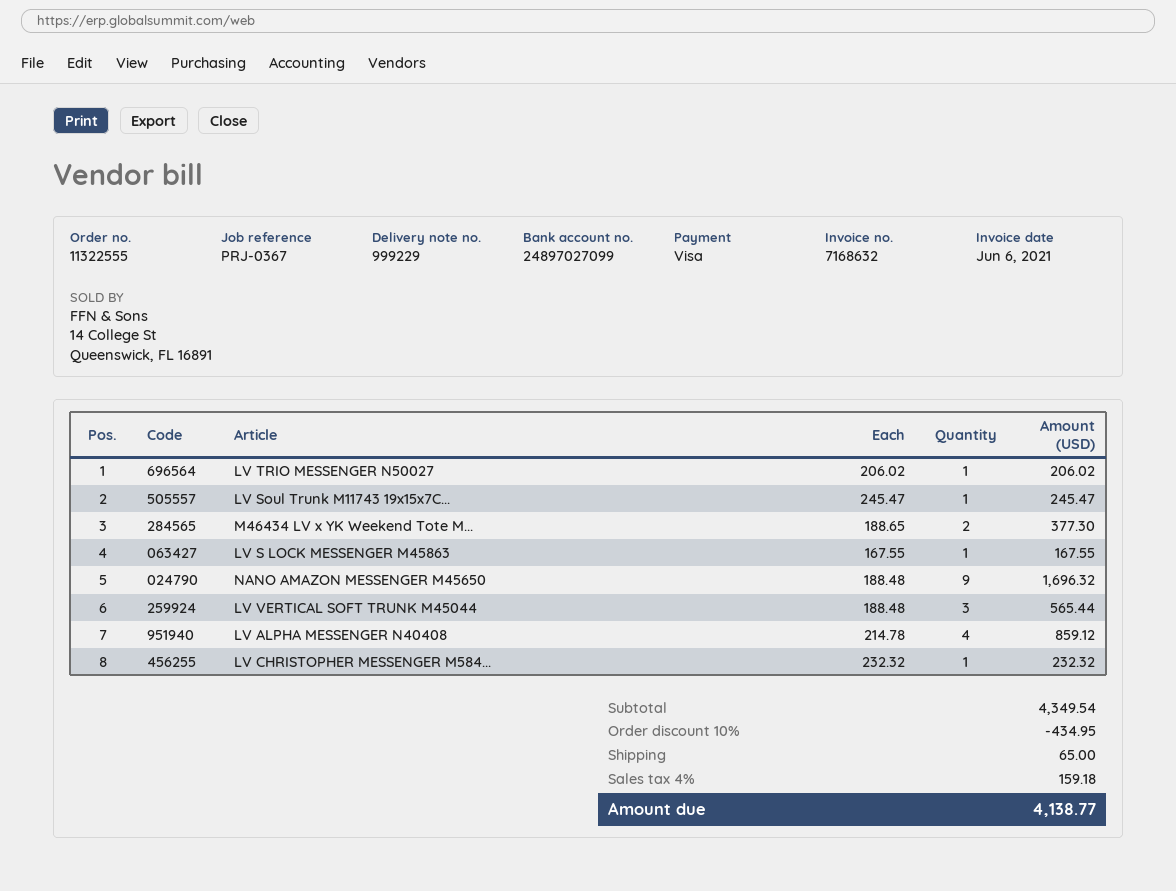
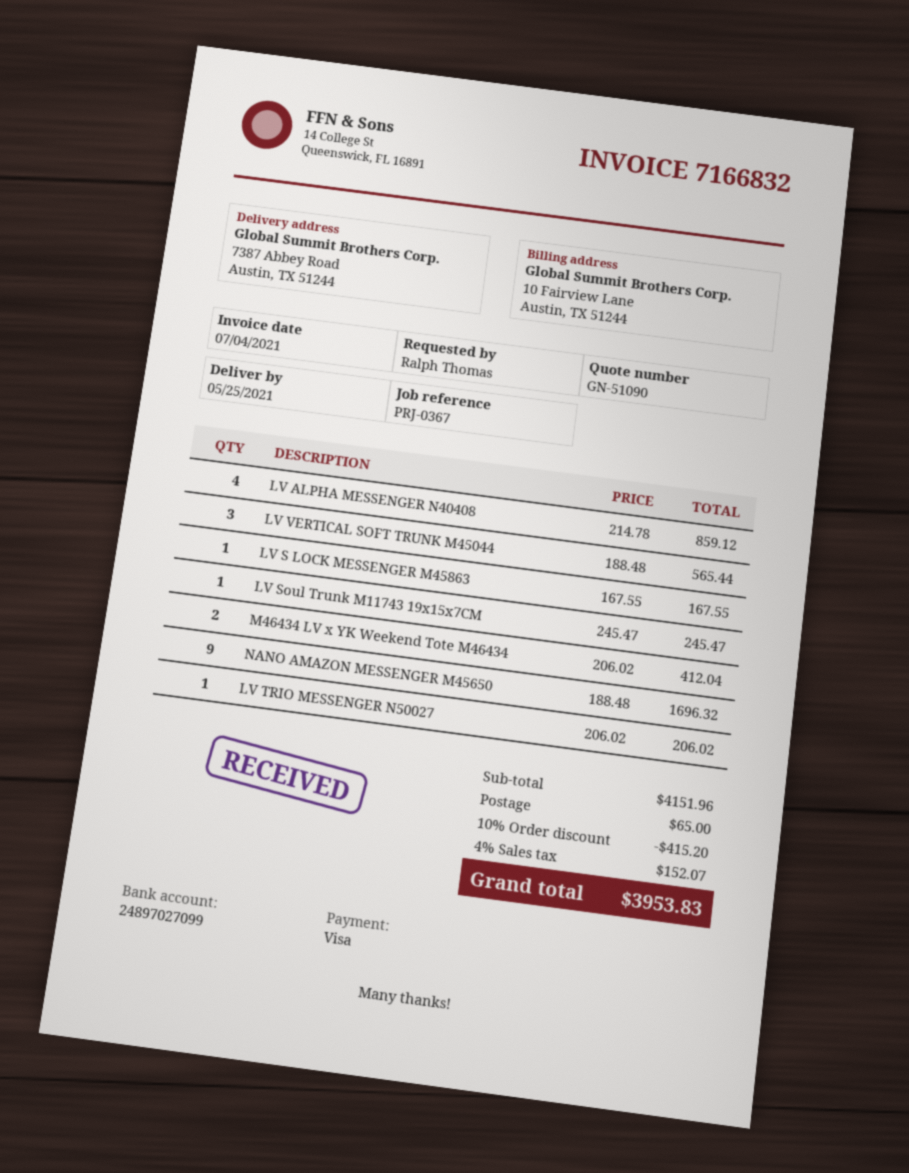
invoice number: 7168632 -> 7166832
invoice date: 2021-06-06 -> 2021-07-04
M46434 LV x YK Weekend Tote M...: 2 x 188.65 = 377.30 -> 2 x 206.02 = 412.04
LV CHRISTOPHER MESSENGER M584...: 1 x 232.32 = 232.32 -> none
subtotal: 4349.54 -> 4151.96
discount: 10% = 434.95 -> 10% = 415.20
tax: 4% = 159.18 -> 4% = 152.07
total: 4138.77 -> 3953.83

